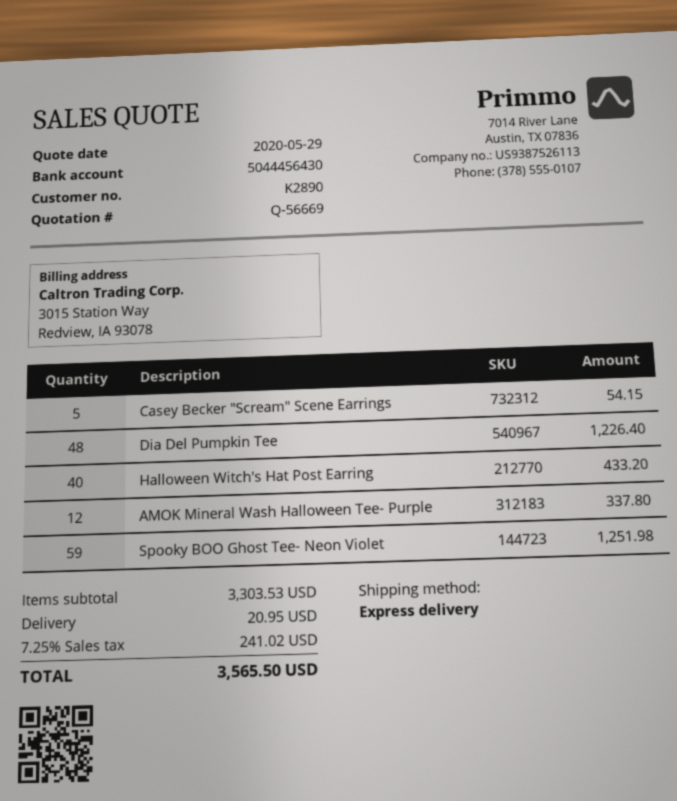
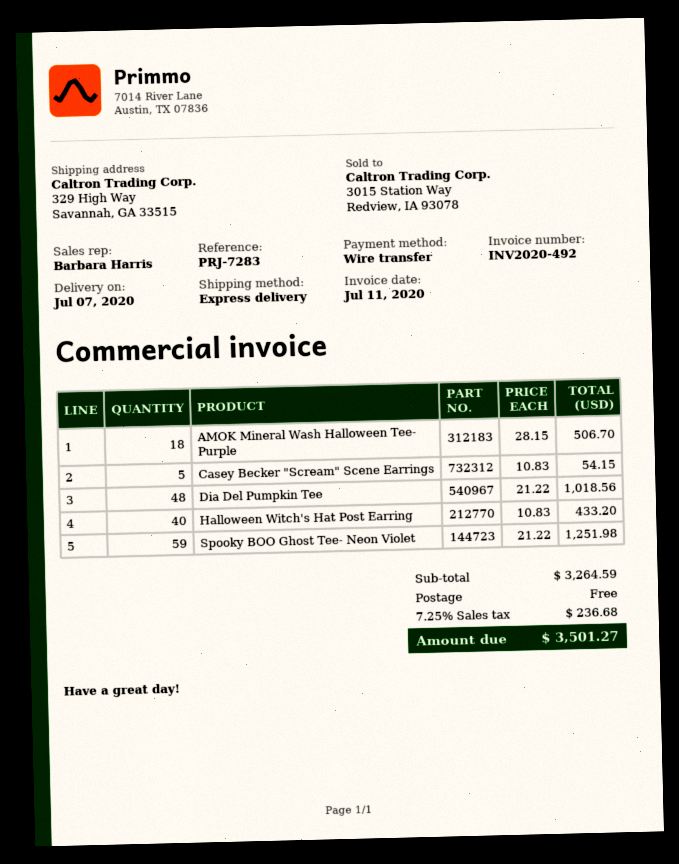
Dia Del Pumpkin Tee: 48 for 1226.40 -> 48 for 1018.56
AMOK Mineral Wash Halloween Tee- Purple: 12 for 337.80 -> 18 for 506.70
subtotal: 3303.53 -> 3264.59
shipping: 20.95 -> 0.00
tax: 7.25% = 241.02 -> 7.25% = 236.68
total: 3565.50 -> 3501.27

